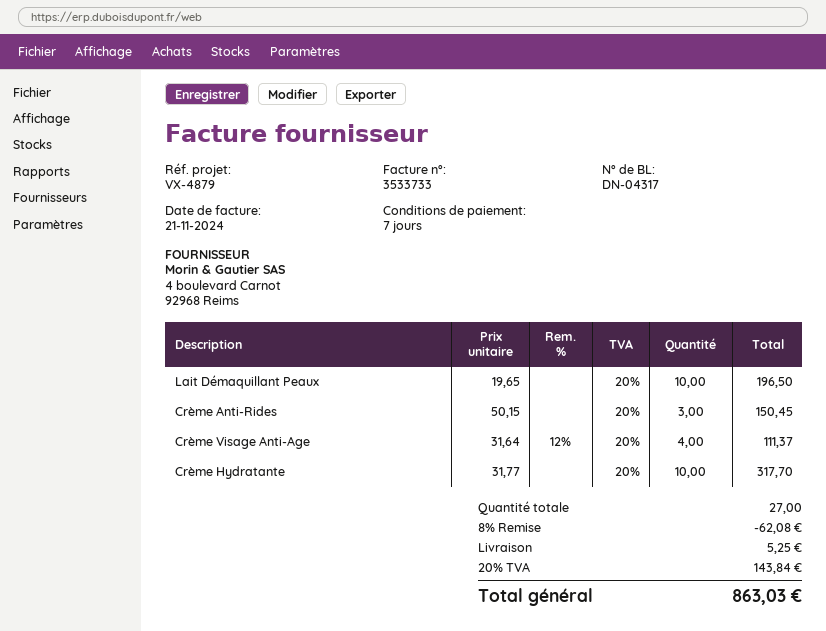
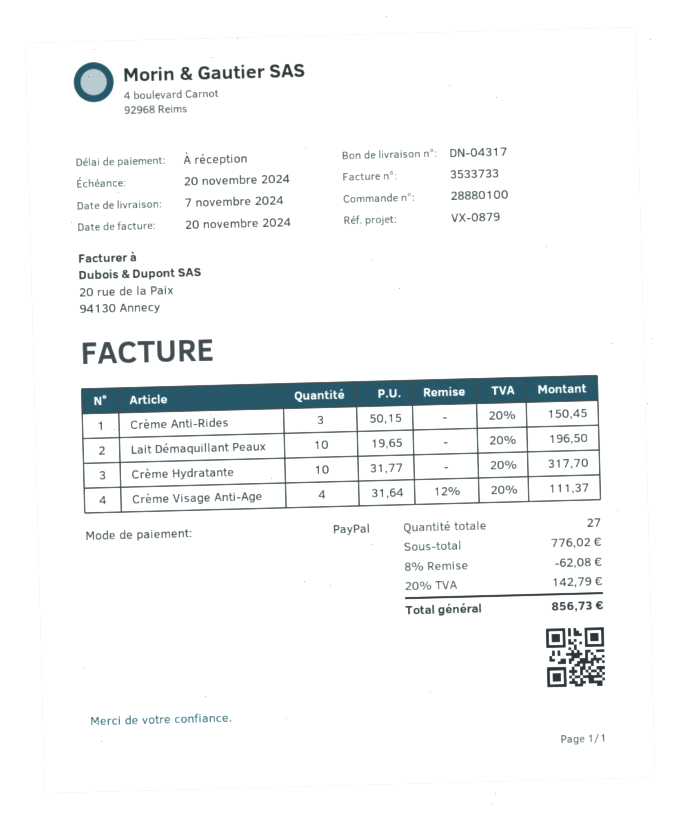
invoice date: 2024-11-21 -> 2024-11-20
payment terms: 7 days -> on receipt
reference: VX-4879 -> VX-0879
shipping: 5.25 -> none
tax: 20% = 143.84 -> 20% = 142.79
total: 863.03 -> 856.73

